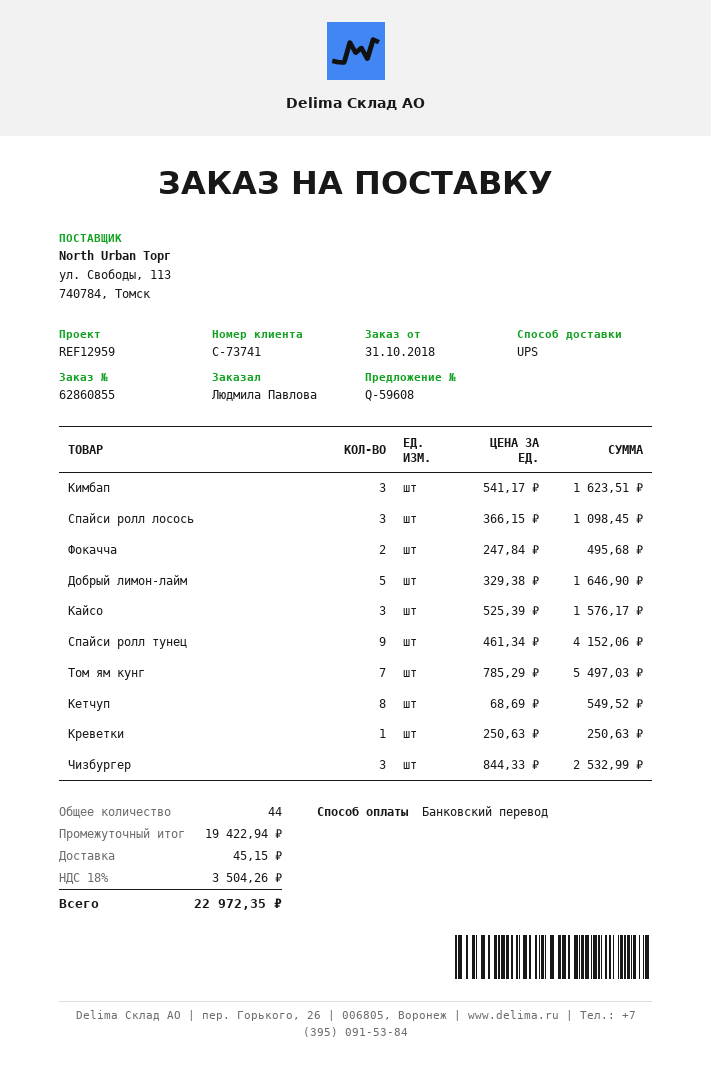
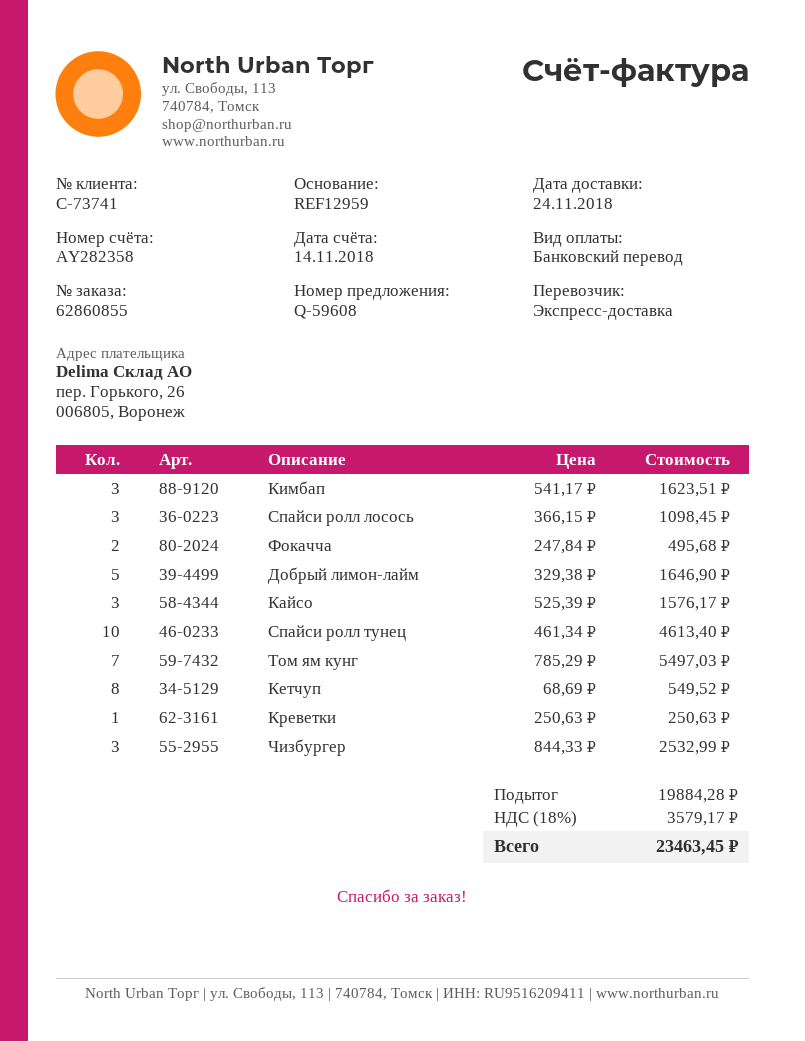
shipping method: UPS -> express
Спайси ролл тунец: 9 x 461.34 = 4152.06 -> 10 x 461.34 = 4613.40
subtotal: 19422.94 -> 19884.28
shipping: 45.15 -> none
tax: 18% = 3504.26 -> 18% = 3579.17
total: 22972.35 -> 23463.45

